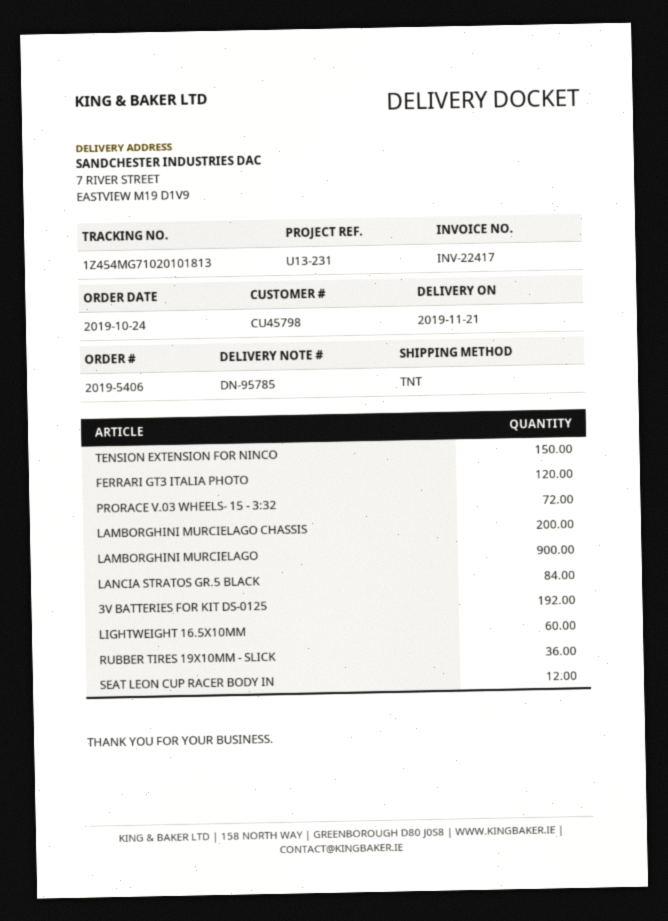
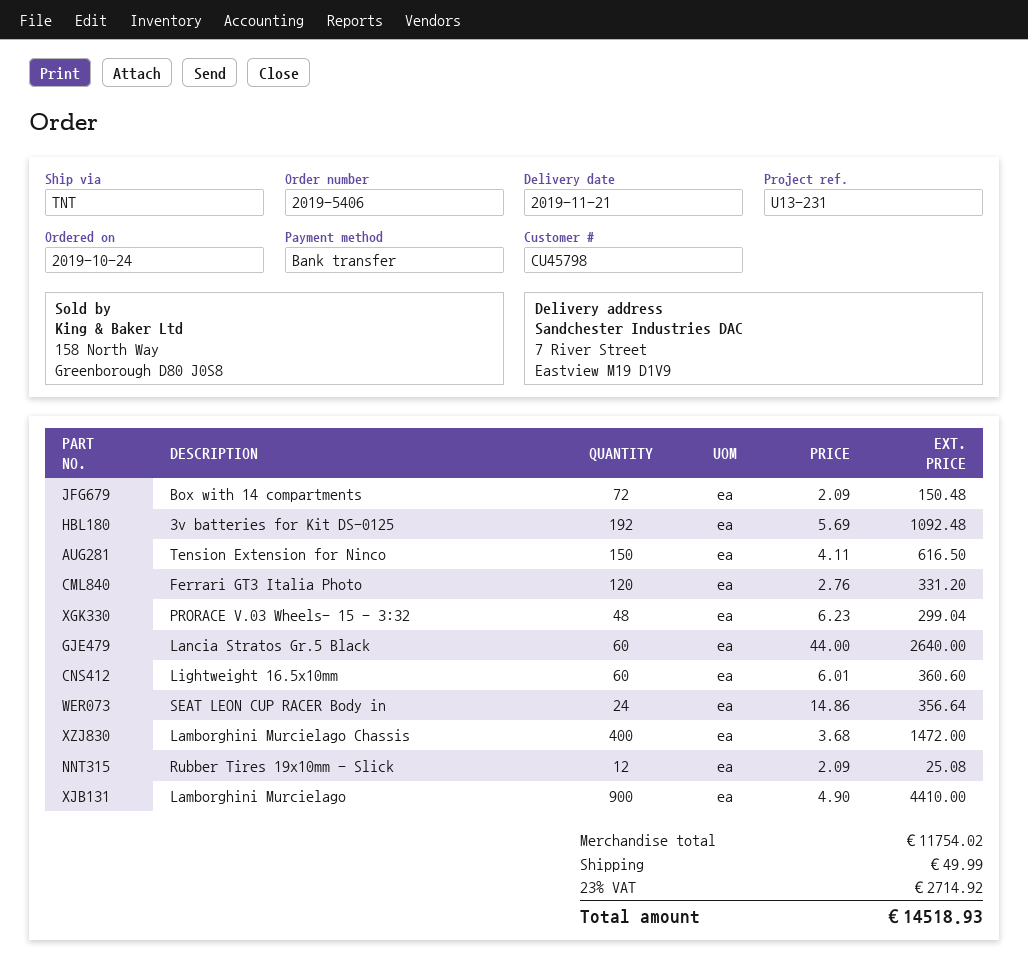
PRORACE V.03 WHEELS- 15 - 3:32: 72 -> 48
LAMBORGHINI MURCIELAGO CHASSIS: 200 -> 400
LANCIA STRATOS GR.5 BLACK: 84 -> 60
RUBBER TIRES 19X10MM - SLICK: 36 -> 12
SEAT LEON CUP RACER BODY IN: 12 -> 24
Box with 14 compartments: none -> 72

